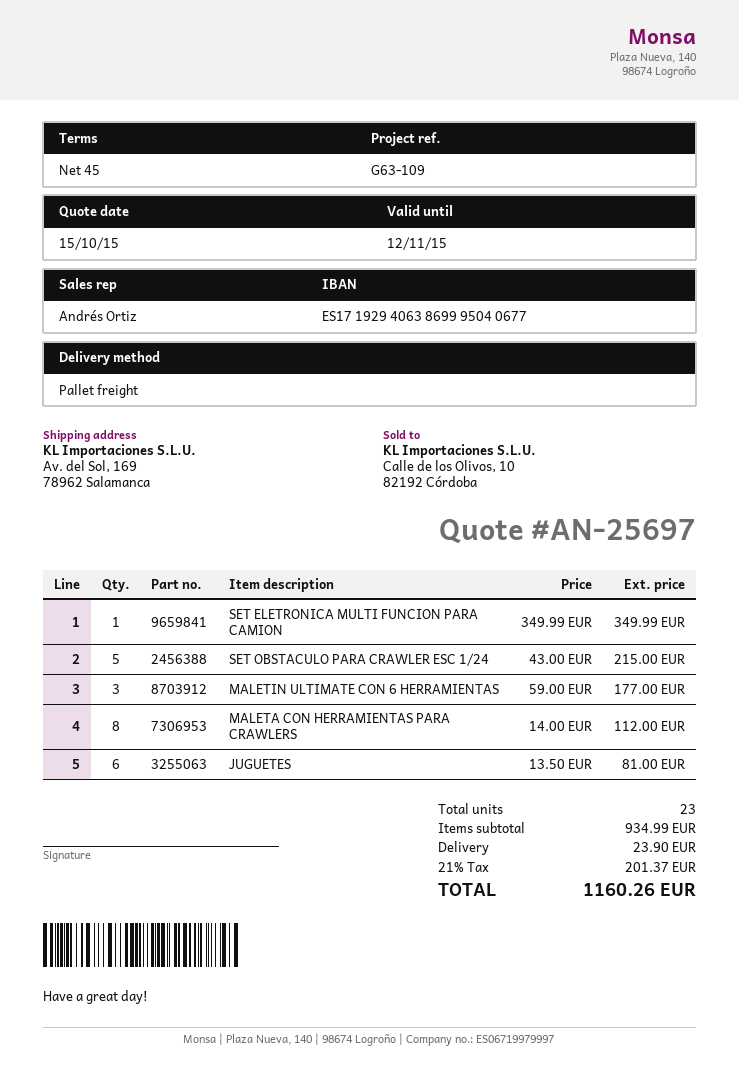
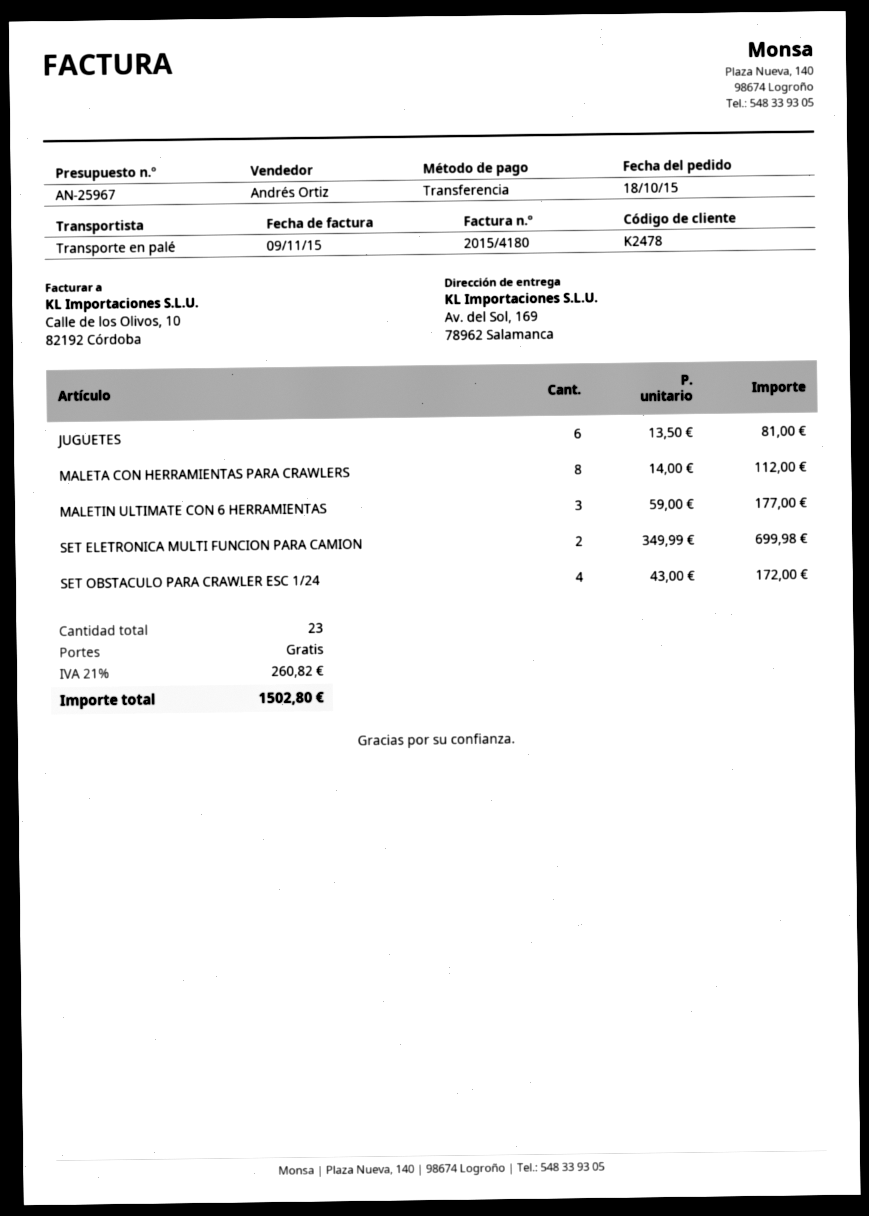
quote number: AN-25697 -> AN-25967
SET ELETRONICA MULTI FUNCION PARA CAMION: 1 x 349.99 = 349.99 -> 2 x 349.99 = 699.98
SET OBSTACULO PARA CRAWLER ESC 1/24: 5 x 43.00 = 215.00 -> 4 x 43.00 = 172.00
shipping: 23.90 -> 0.00
tax: 21% = 201.37 -> 21% = 260.82
total: 1160.26 -> 1502.80

